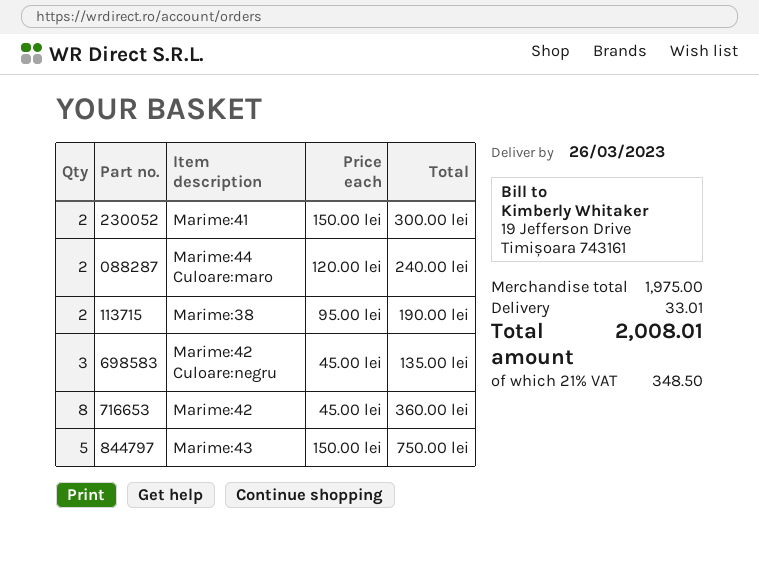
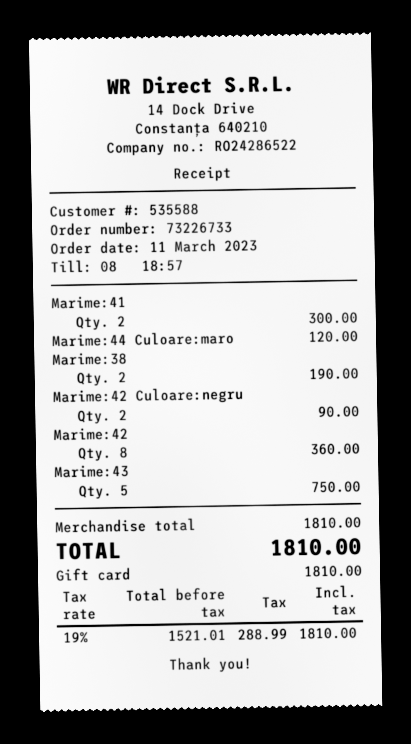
Marime:44 Culoare:maro: 2 for 240.00 -> 1 for 120.00
Marime:42 Culoare:negru: 3 for 135.00 -> 2 for 90.00
subtotal: 1975.00 -> 1810.00
shipping: 33.01 -> none
tax: 21% = 348.50 -> 19% = 288.99
total: 2008.01 -> 1810.00

